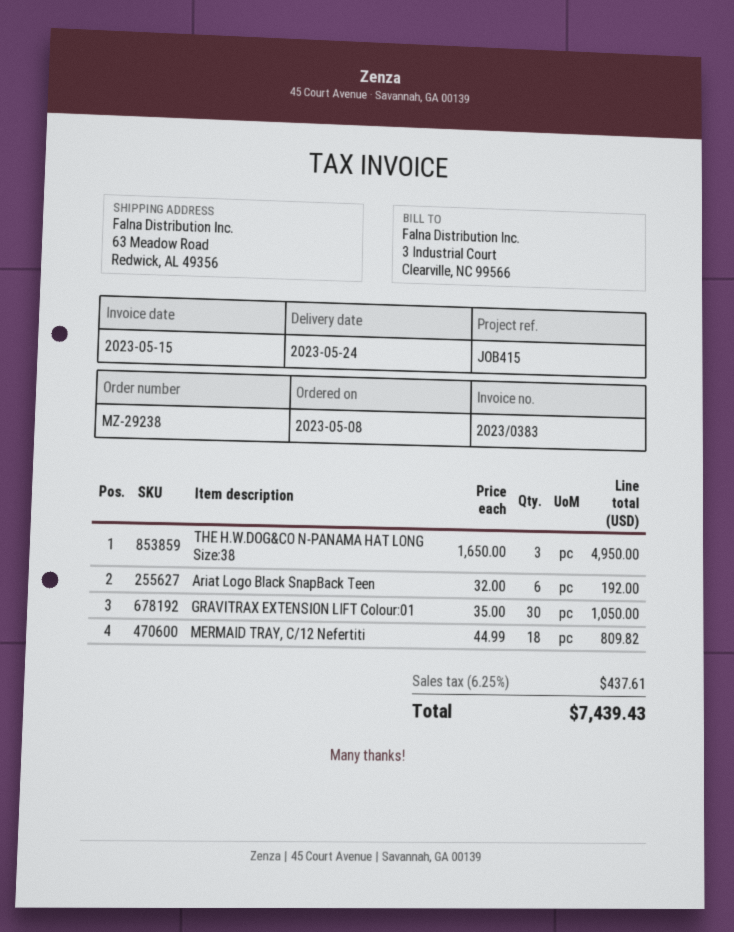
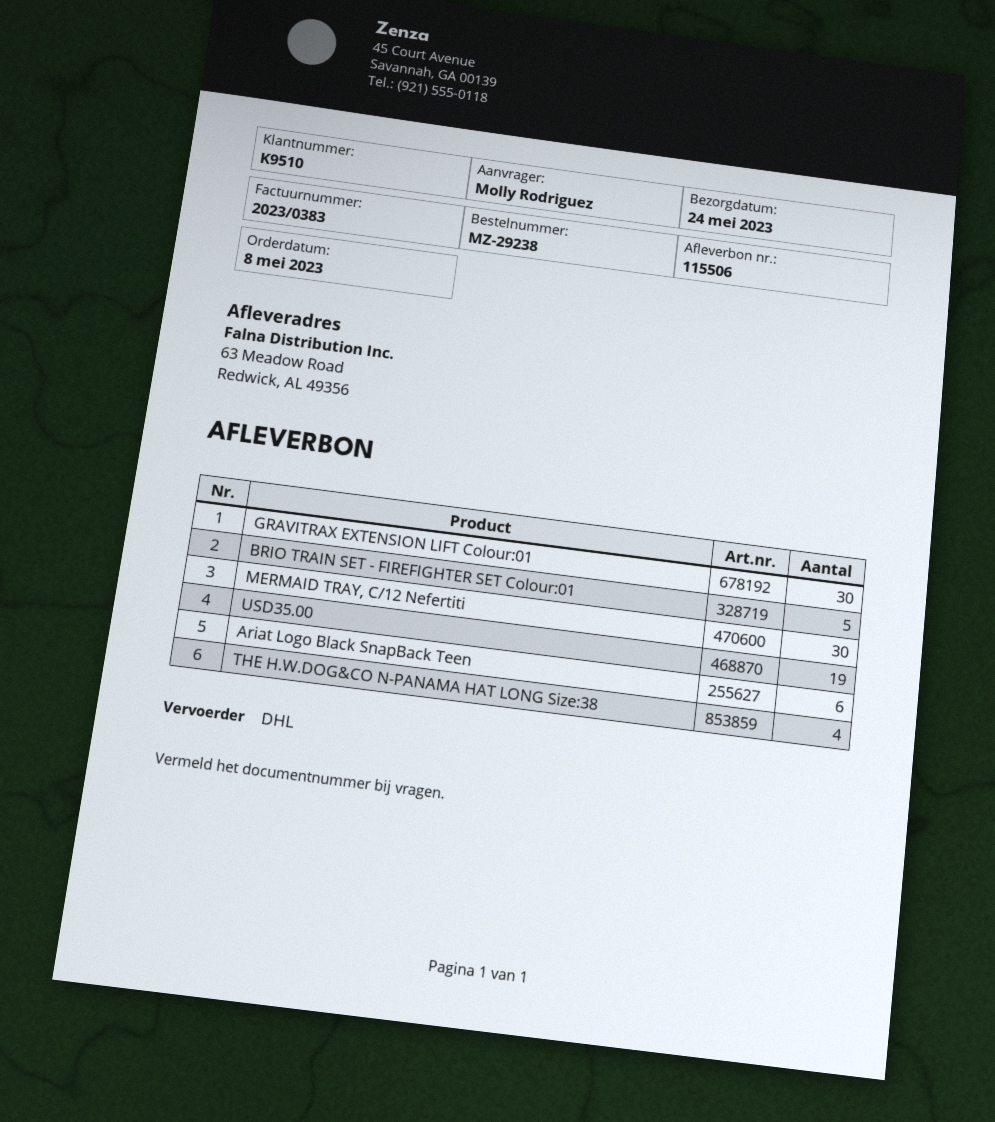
THE H.W.DOG&CO N-PANAMA HAT LONG Size:38: 3 -> 4
MERMAID TRAY, C/12 Nefertiti: 18 -> 30
BRIO TRAIN SET - FIREFIGHTER SET Colour:01: none -> 5
USD35.00: none -> 19

